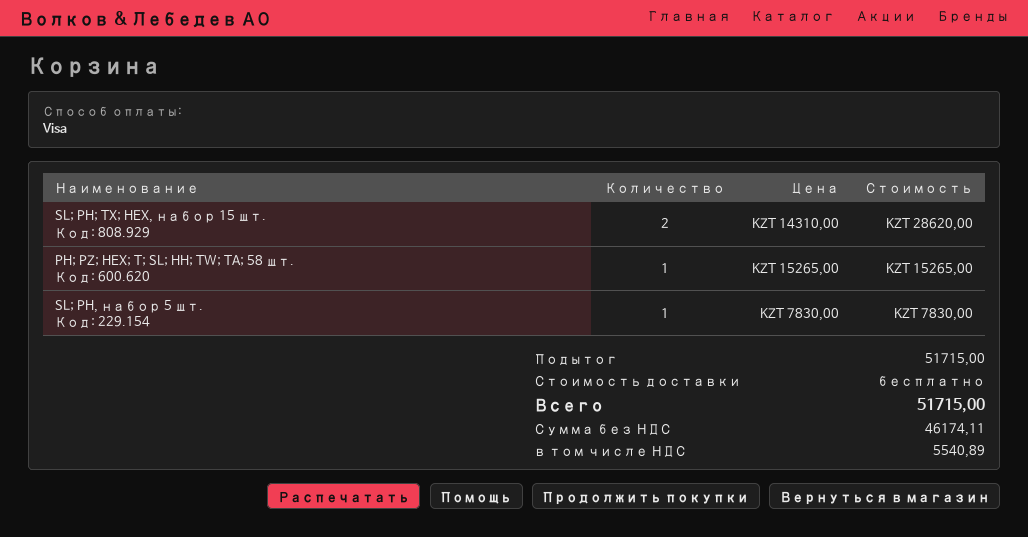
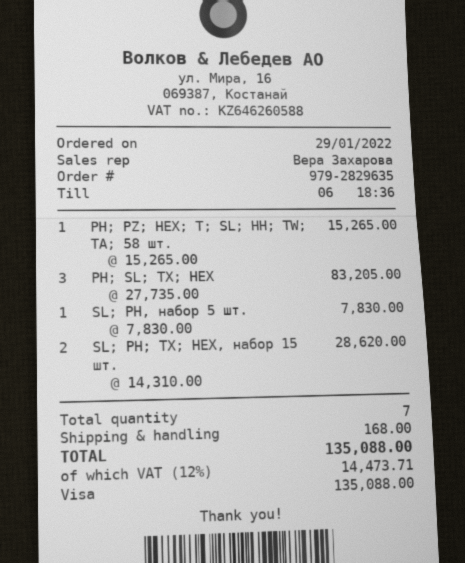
PH; SL; TX; HEX: none -> 3 x 27735.00 = 83205.00
shipping: 0.00 -> 168.00
tax: 5540.89 -> 14473.71
total: 51715.00 -> 135088.00

